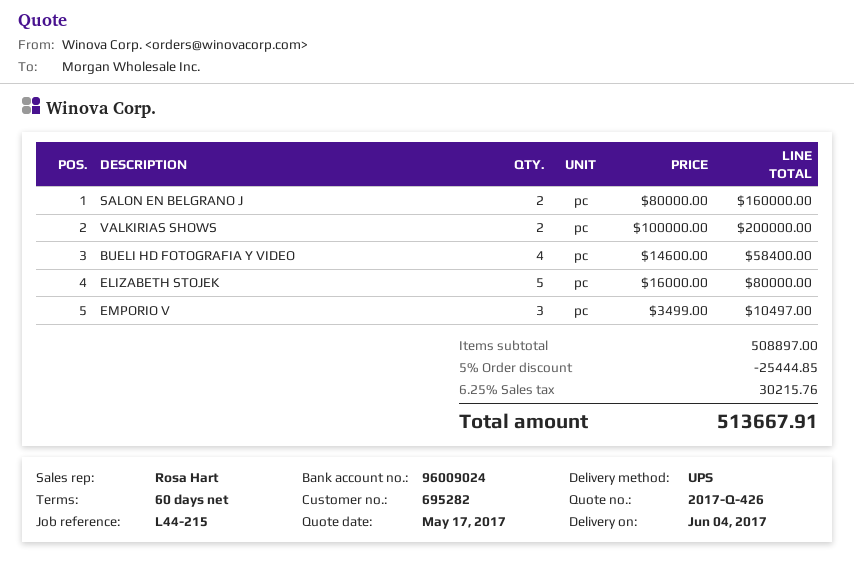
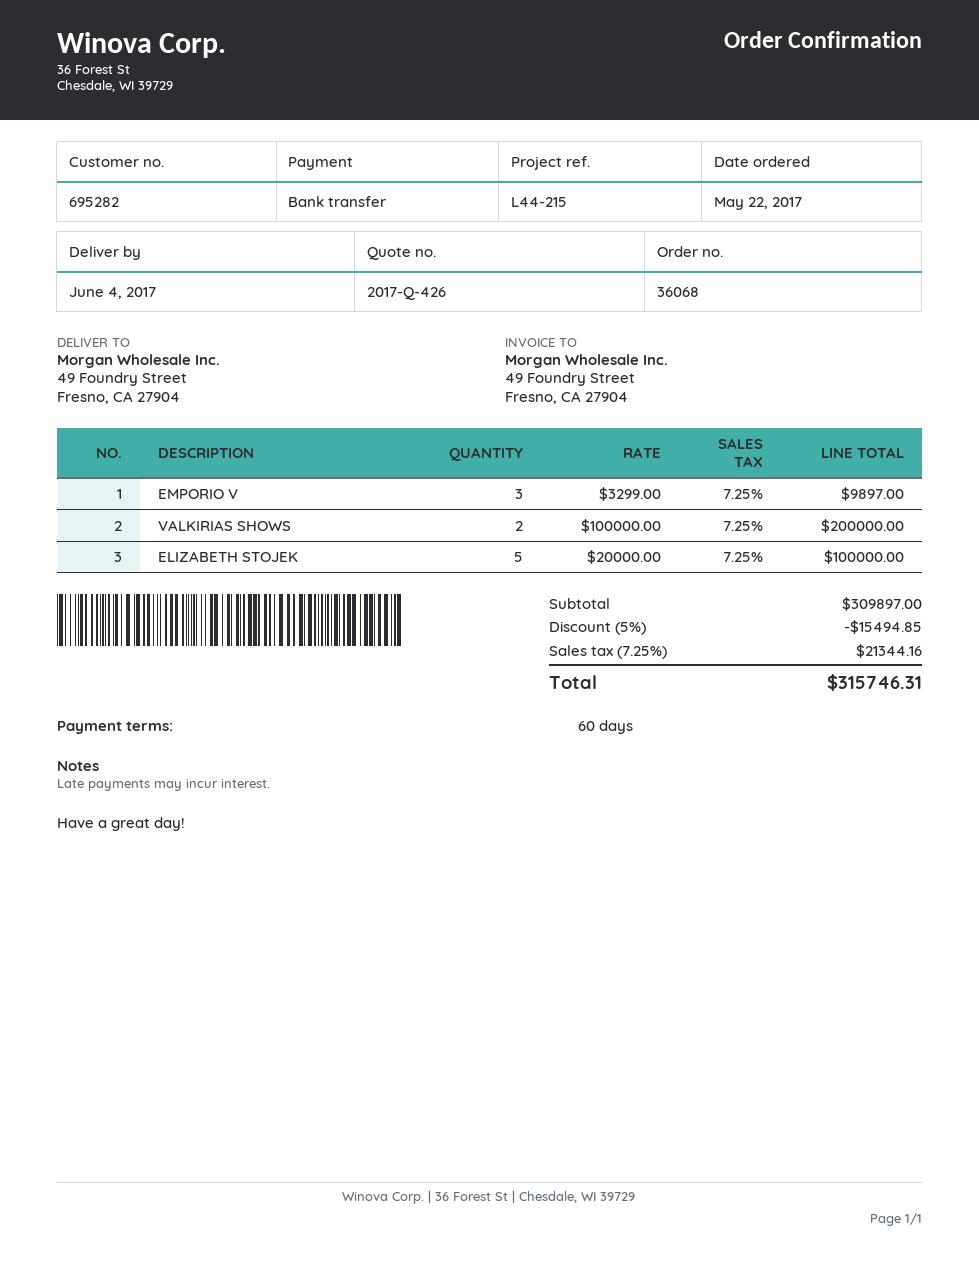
SALON EN BELGRANO J: 2 x 80000.00 = 160000.00 -> none
BUELI HD FOTOGRAFIA Y VIDEO: 4 x 14600.00 = 58400.00 -> none
ELIZABETH STOJEK: 5 x 16000.00 = 80000.00 -> 5 x 20000.00 = 100000.00
EMPORIO V: 3 x 3499.00 = 10497.00 -> 3 x 3299.00 = 9897.00
subtotal: 508897.00 -> 309897.00
discount: 5% = 25444.85 -> 5% = 15494.85
tax: 6.25% = 30215.76 -> 7.25% = 21344.16
total: 513667.91 -> 315746.31

